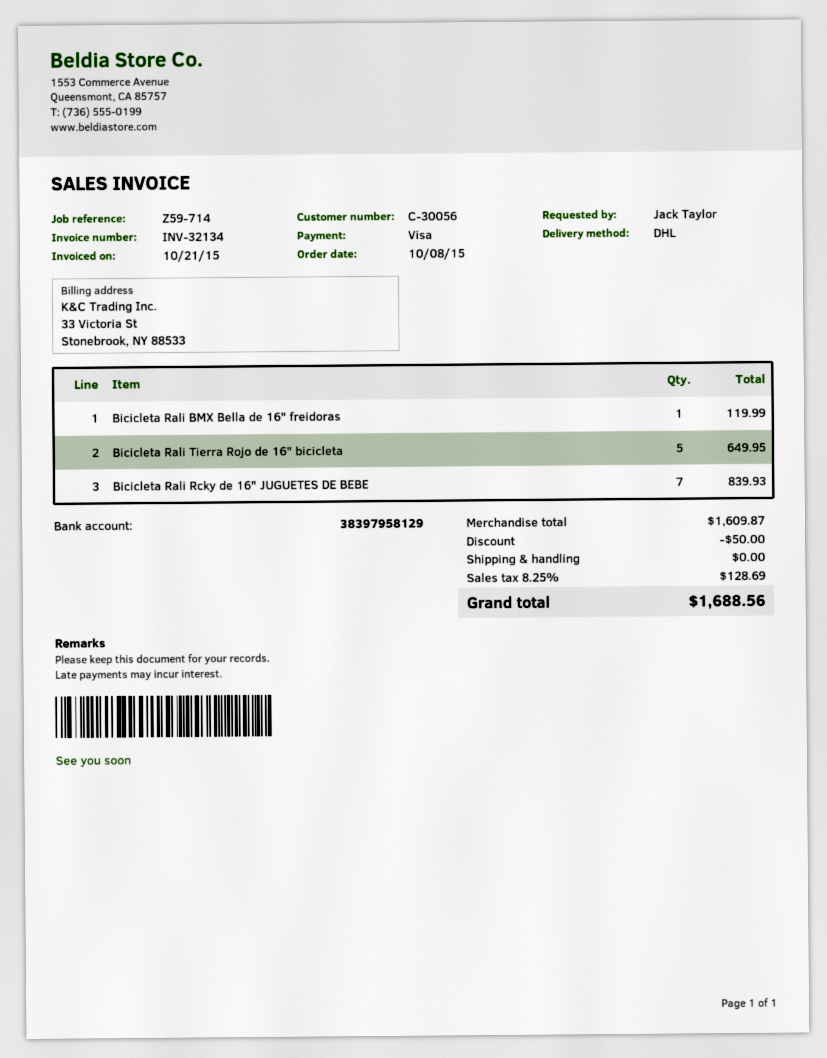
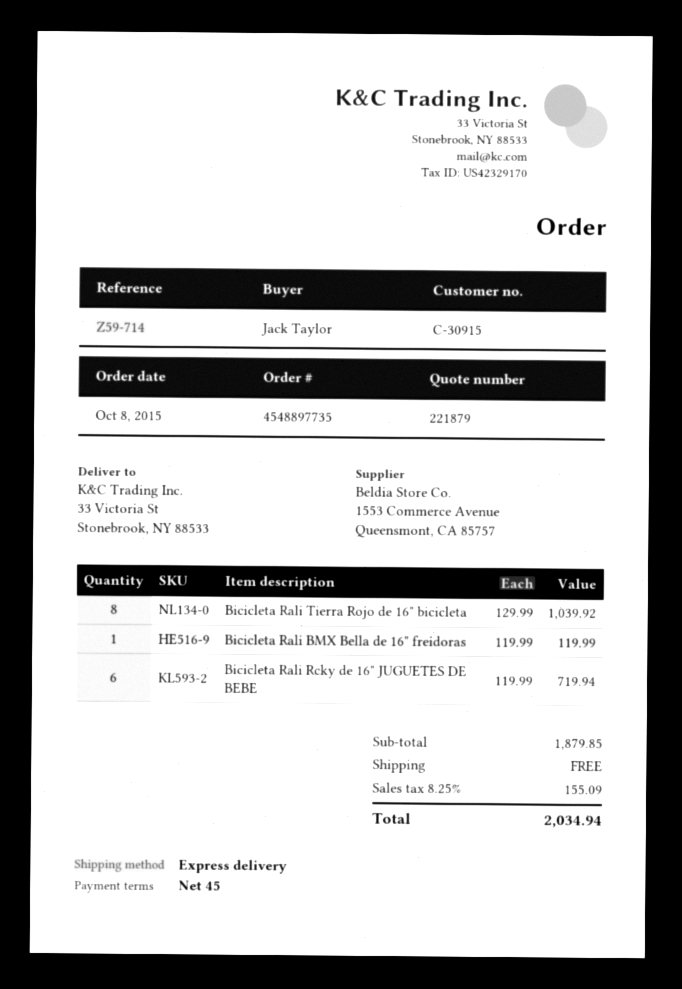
customer number: C-30056 -> C-30915
shipping method: DHL -> express
Bicicleta Rali Tierra Rojo de 16" bicicleta: 5 for 649.95 -> 8 for 1039.92
Bicicleta Rali Rcky de 16" JUGUETES DE BEBE: 7 for 839.93 -> 6 for 719.94
subtotal: 1609.87 -> 1879.85
discount: 50.00 -> none
tax: 8.25% = 128.69 -> 8.25% = 155.09
total: 1688.56 -> 2034.94

